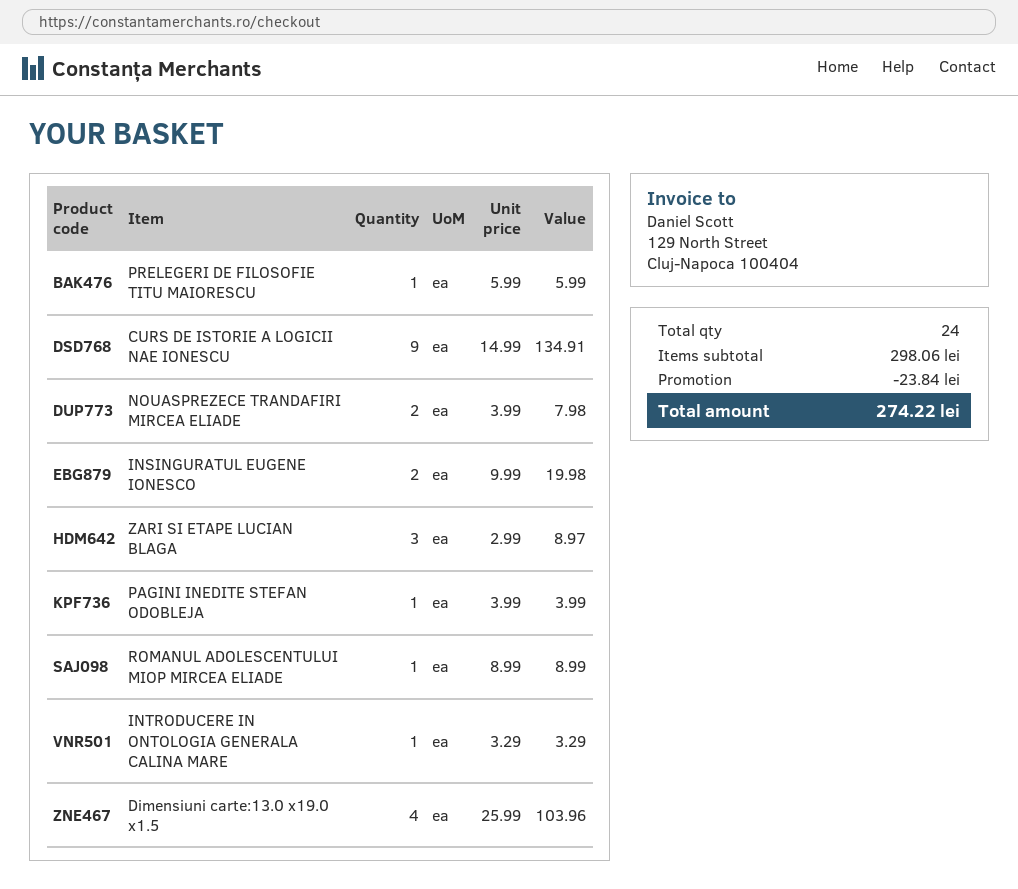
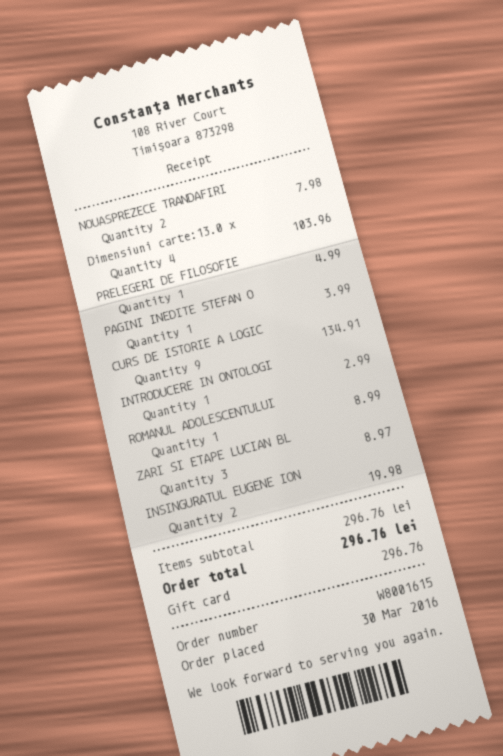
PRELEGERI DE FILOSOFIE TITU MAIORESCU: 1 for 5.99 -> 1 for 4.99
INTRODUCERE IN ONTOLOGIA GENERALA CALINA MARE: 1 for 3.29 -> 1 for 2.99
subtotal: 298.06 -> 296.76
discount: 23.84 -> none
total: 274.22 -> 296.76

